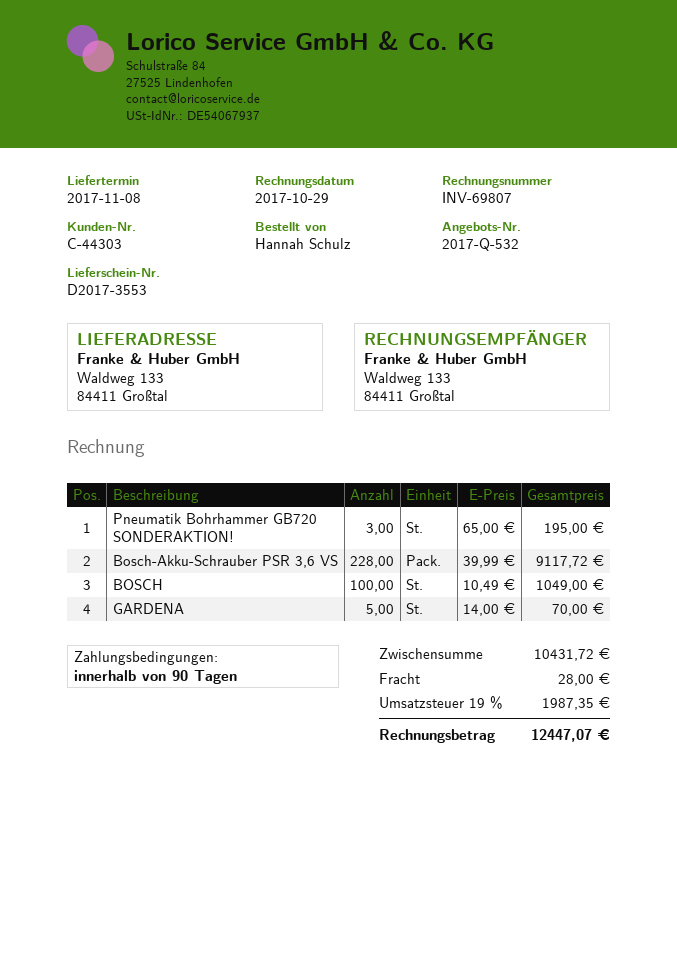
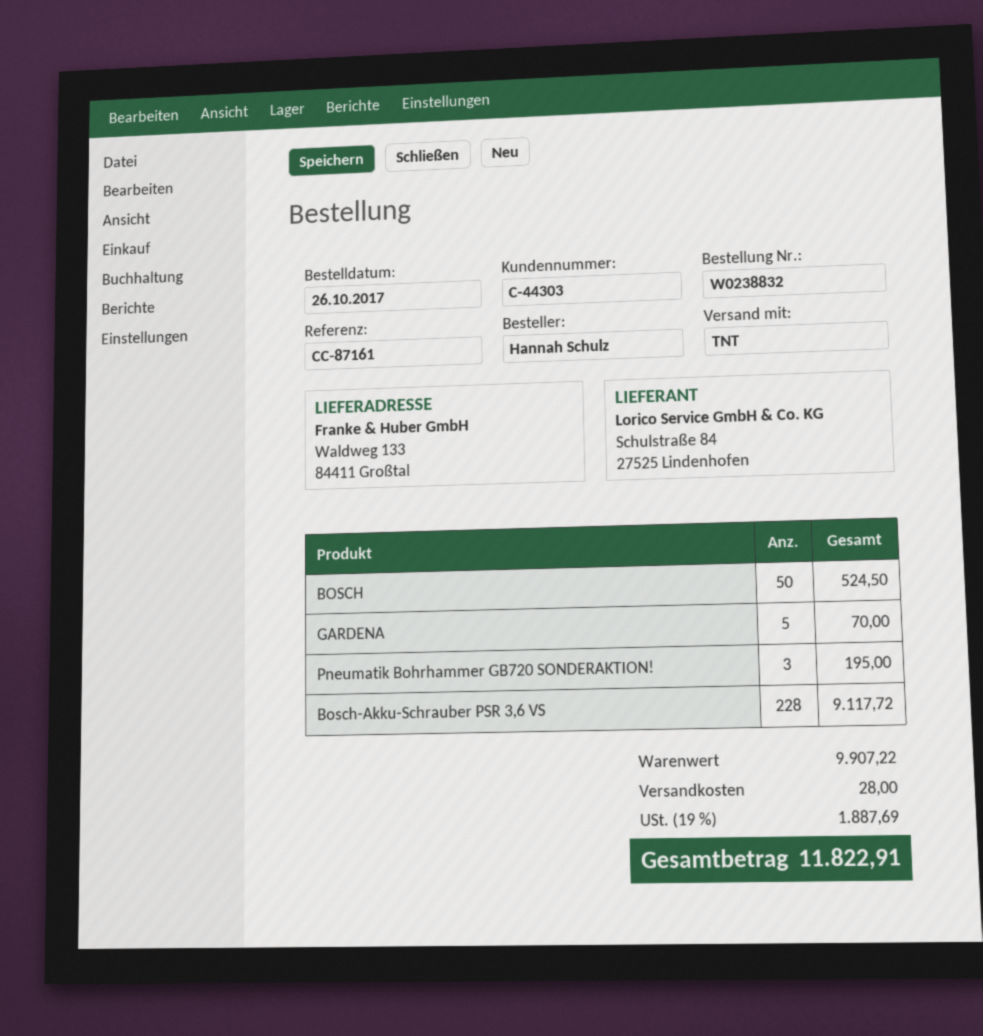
BOSCH: 100 for 1049.00 -> 50 for 524.50
subtotal: 10431.72 -> 9907.22
tax: 19% = 1987.35 -> 19% = 1887.69
total: 12447.07 -> 11822.91

